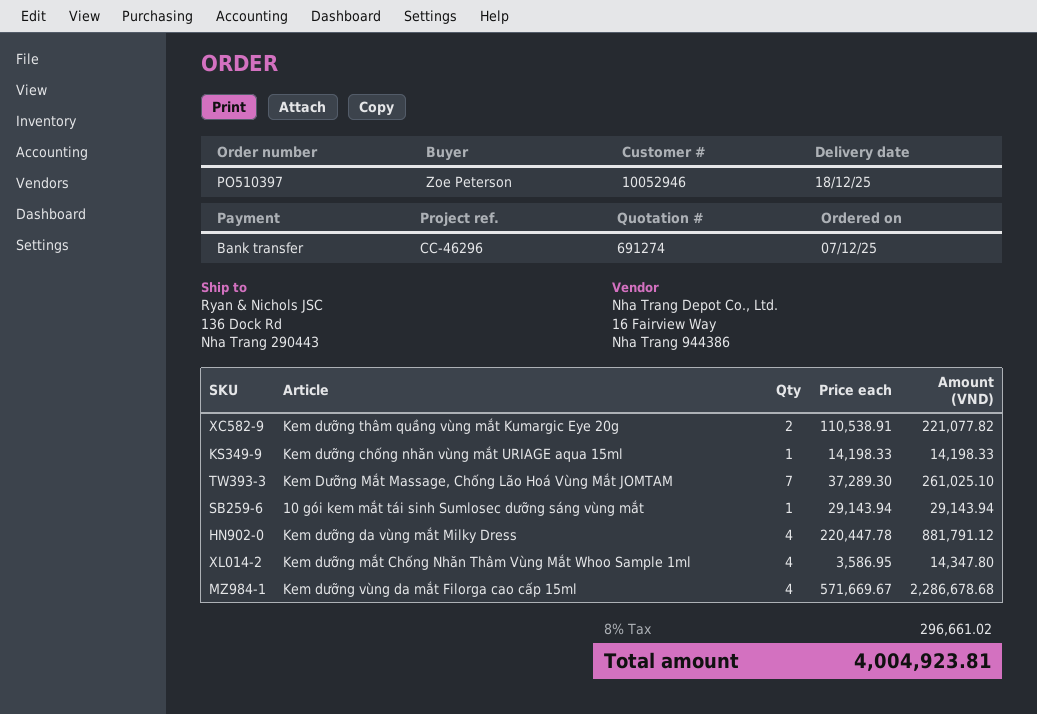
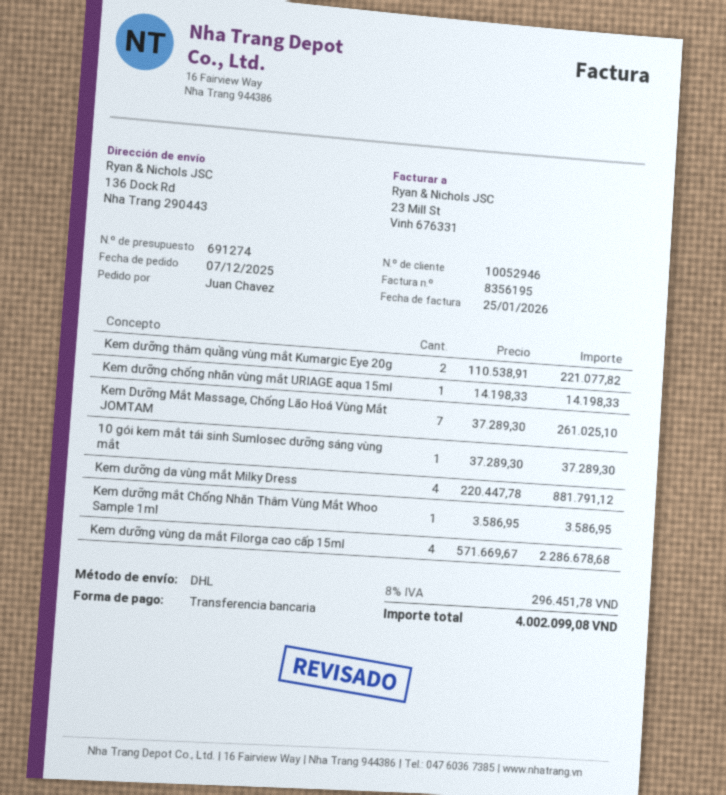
ordered by: Zoe Peterson -> Juan Chavez
10 gói kem mắt tái sinh Sumlosec dưỡng sáng vùng mắt: 1 x 29143.94 = 29143.94 -> 1 x 37289.30 = 37289.30
Kem dưỡng mắt Chống Nhăn Thâm Vùng Mắt Whoo Sample 1ml: 4 x 3586.95 = 14347.80 -> 1 x 3586.95 = 3586.95
tax: 8% = 296661.02 -> 8% = 296451.78
total: 4004923.81 -> 4002099.08

